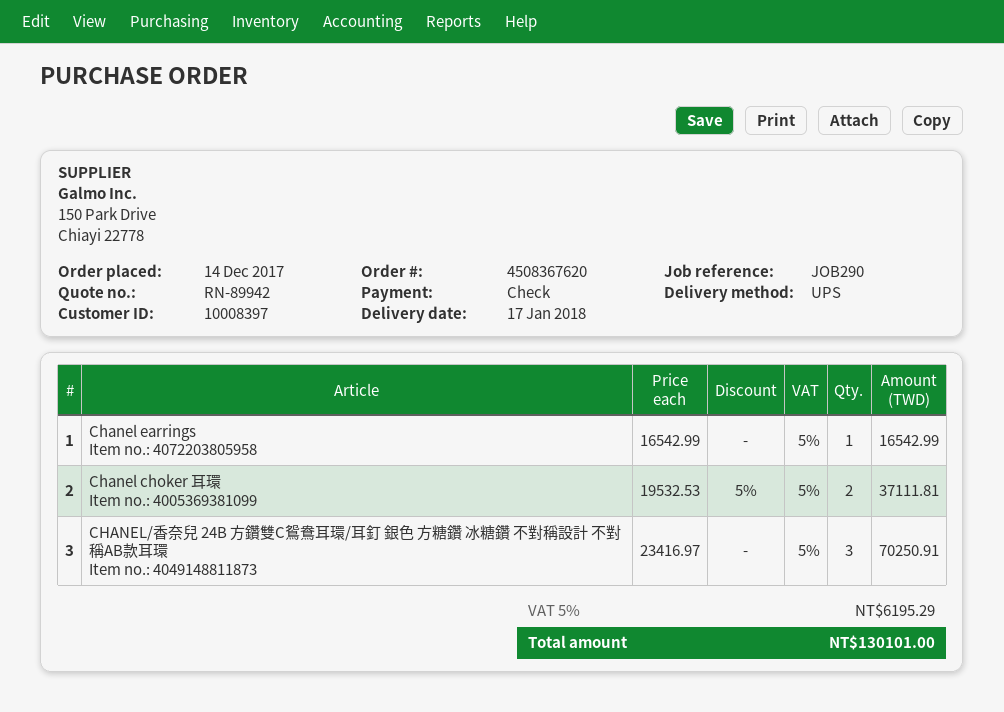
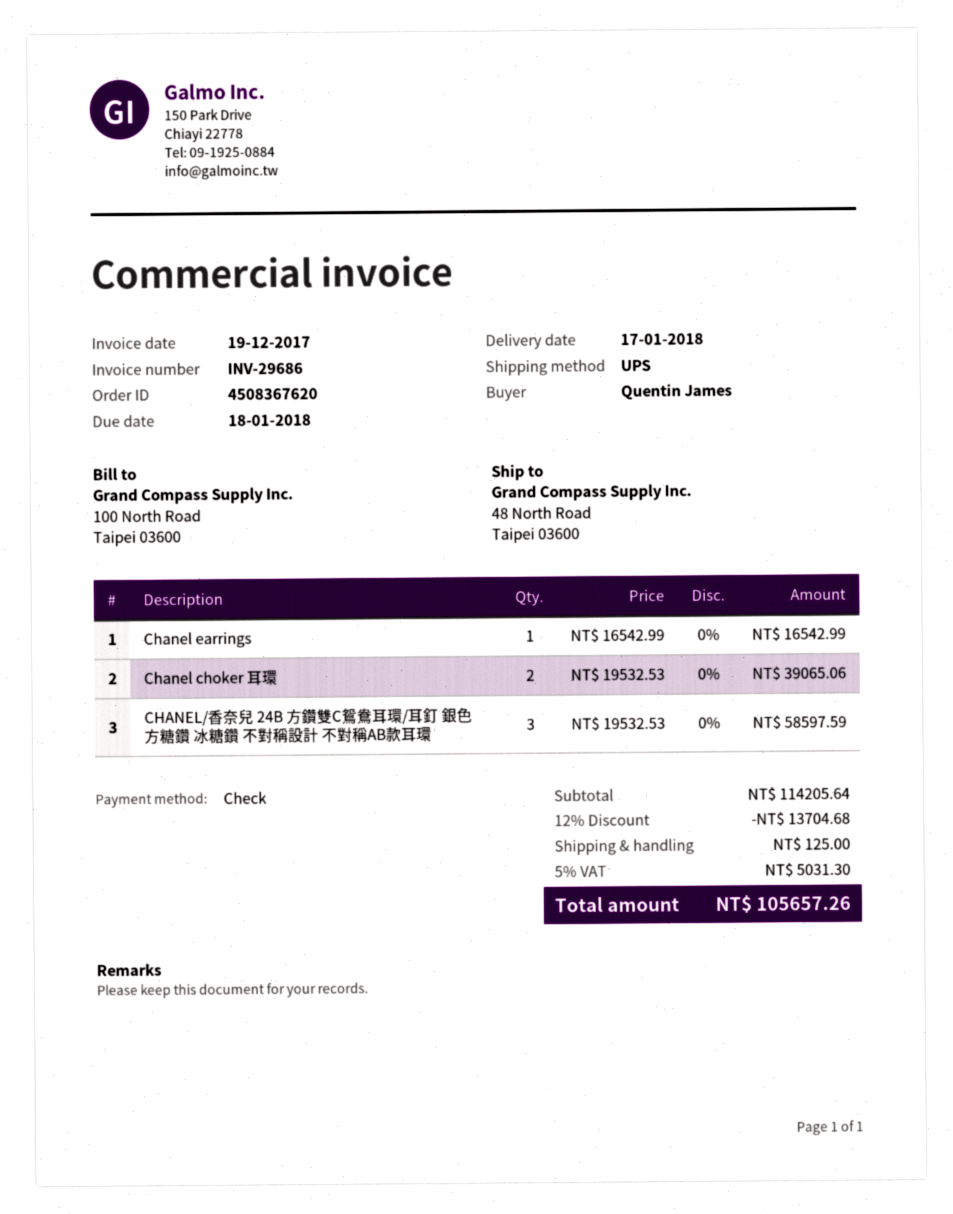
Chanel choker 耳環: 2 x 19532.53 - 5% = 37111.81 -> 2 x 19532.53 = 39065.06
CHANEL/香奈兒 24B 方鑽雙C鴛鴦耳環/耳釘 銀色 方糖鑽 冰糖鑽 不對稱設計 不對稱AB款耳環: 3 x 23416.97 = 70250.91 -> 3 x 19532.53 = 58597.59
discount: none -> 12% = 13704.68
shipping: none -> 125.00
tax: 5% = 6195.29 -> 5% = 5031.30
total: 130101.00 -> 105657.26

